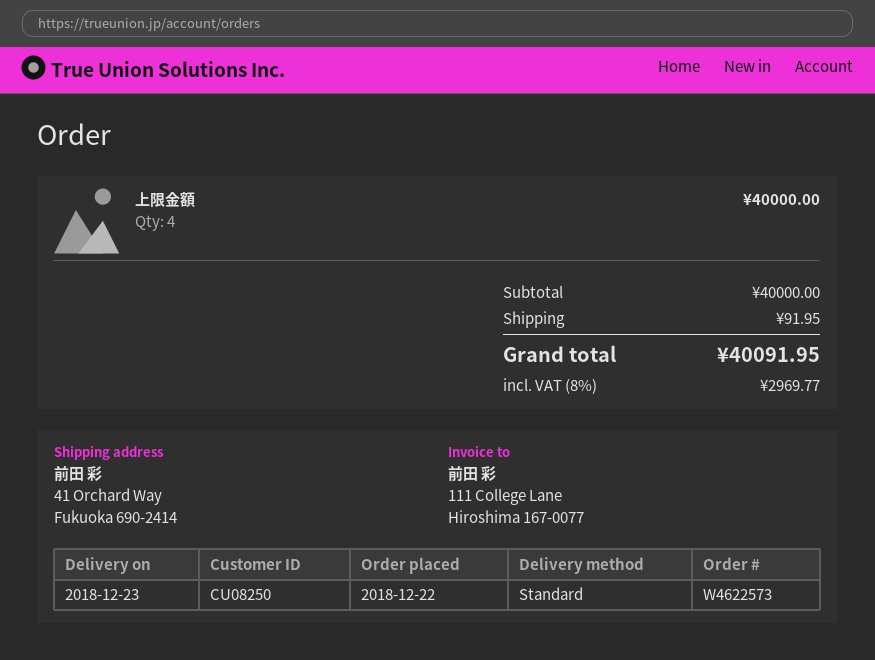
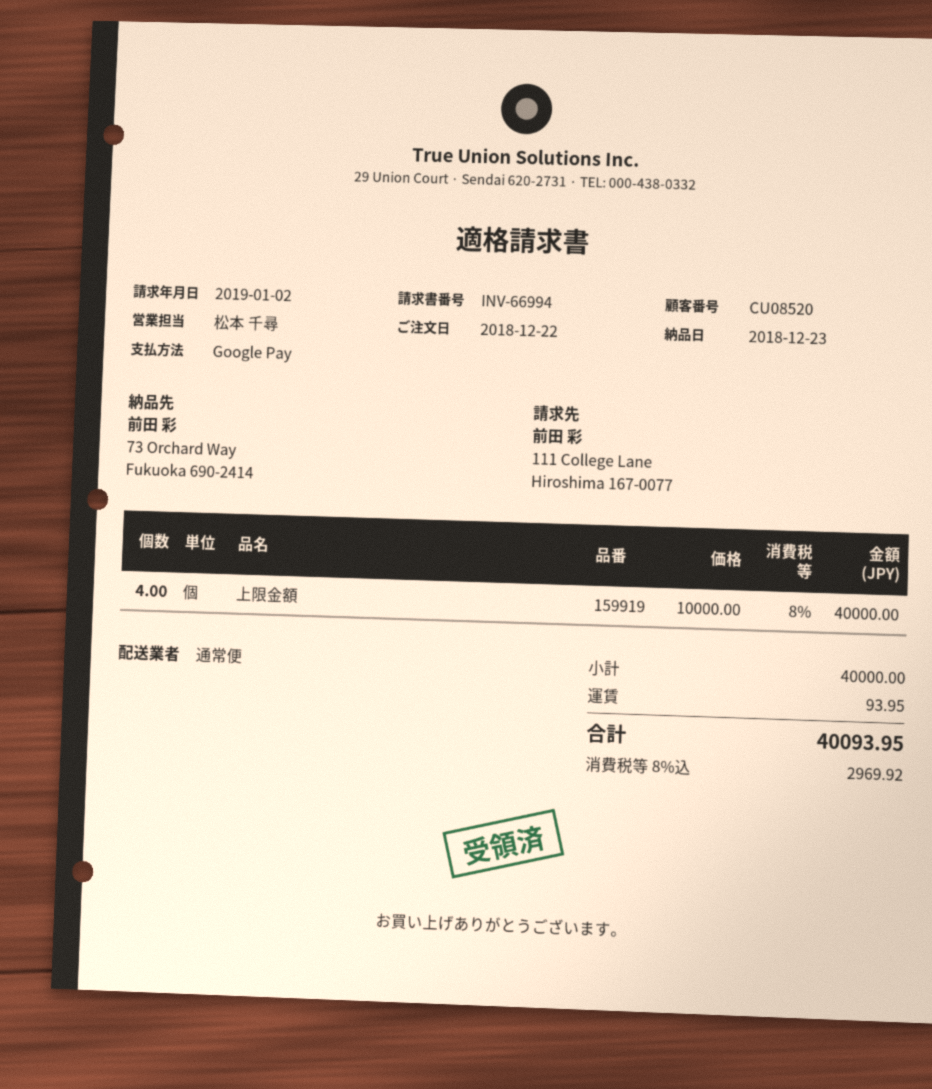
customer number: CU08250 -> CU08520
ship to: 41 Orchard Way, Fukuoka 690-2414 -> 73 Orchard Way, Fukuoka 690-2414
shipping: 91.95 -> 93.95
tax: 8% = 2969.77 -> 8% = 2969.92
total: 40091.95 -> 40093.95

